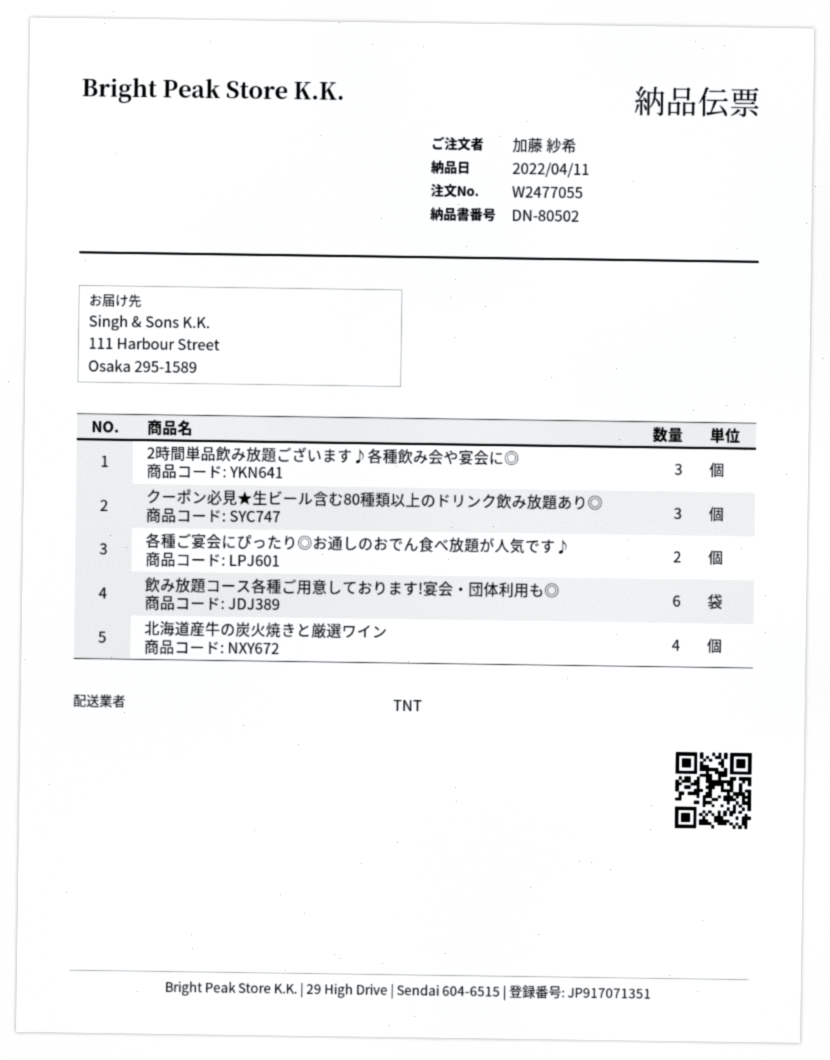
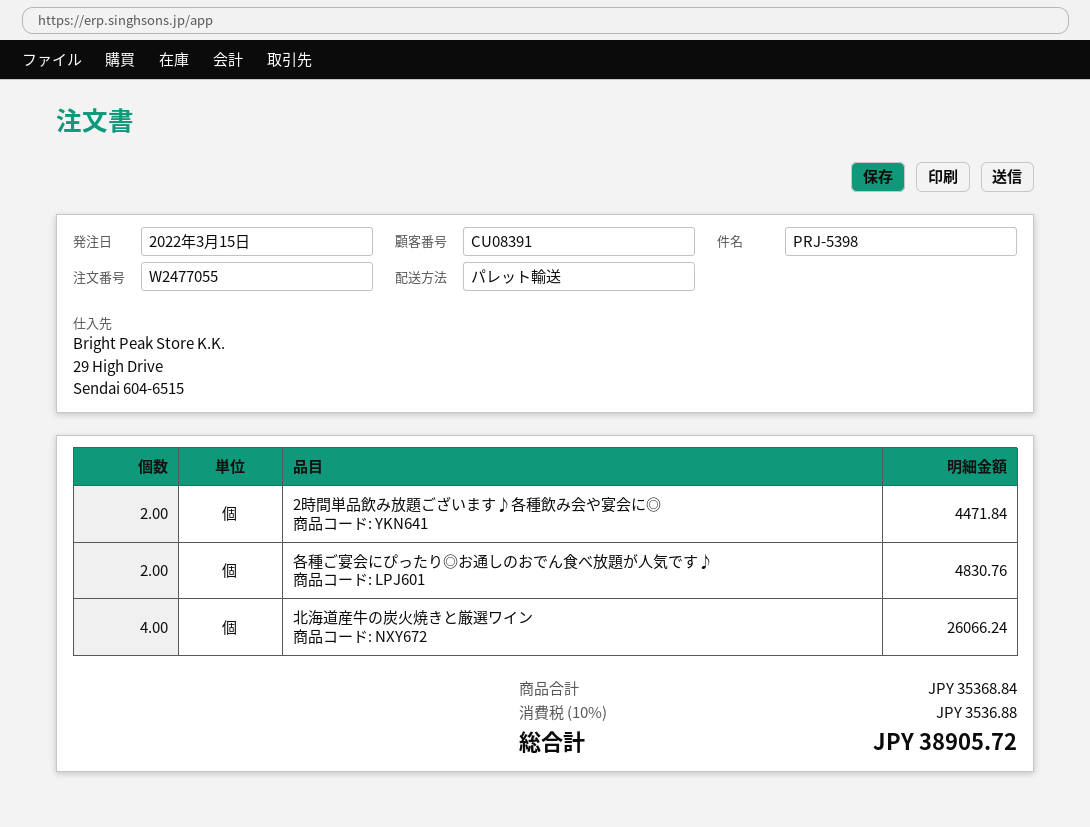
shipping method: TNT -> pallet freight
2時間単品飲み放題ございます♪各種飲み会や宴会に◎: 3 -> 2
クーポン必見★生ビール含む80種類以上のドリンク飲み放題あり◎: 3 -> none
飲み放題コース各種ご用意しております!宴会・団体利用も◎: 6 -> none

